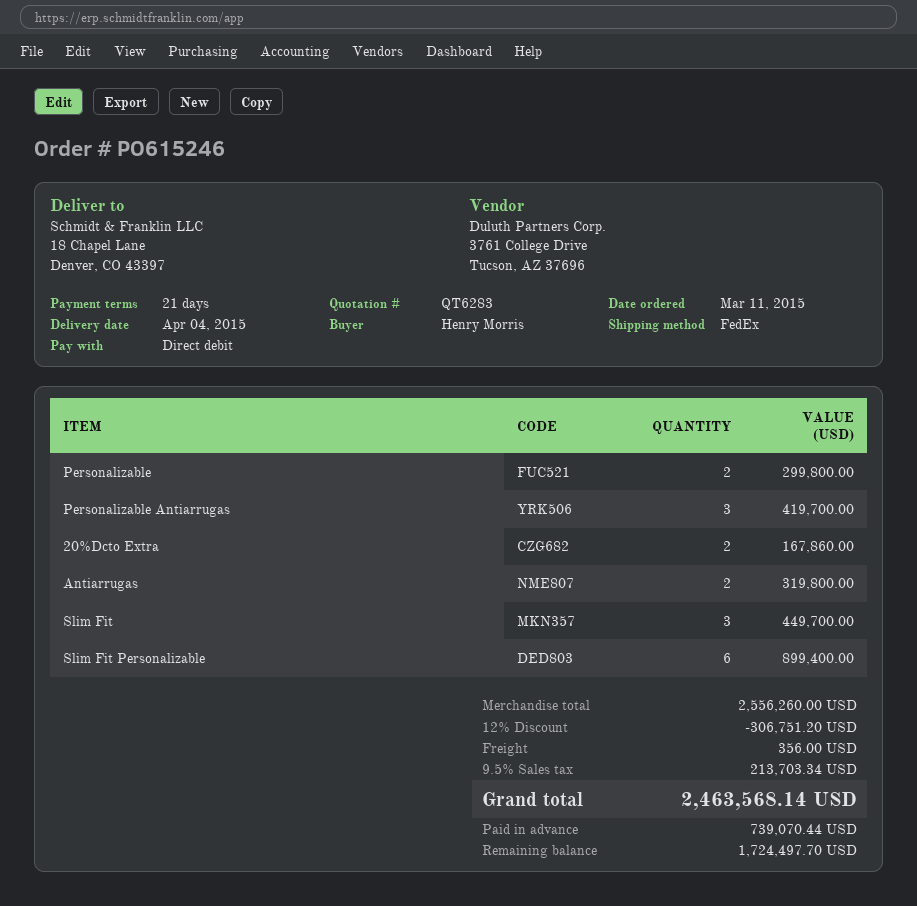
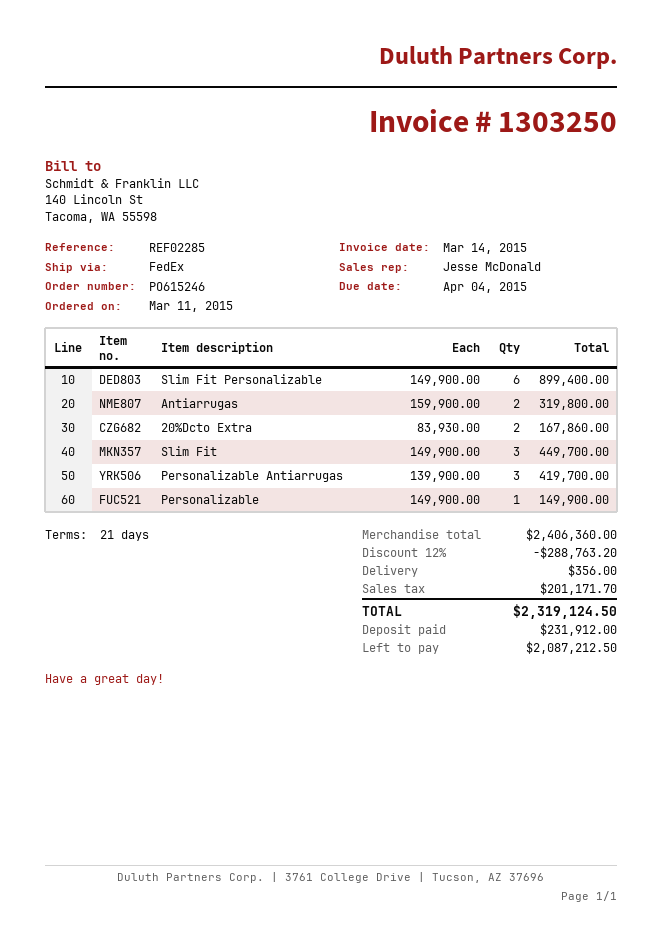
Personalizable: 2 for 299800.00 -> 1 for 149900.00
subtotal: 2556260.00 -> 2406360.00
discount: 12% = 306751.20 -> 12% = 288763.20
tax: 213703.34 -> 201171.70
total: 2463568.14 -> 2319124.50
deposit: 739070.44 -> 231912.00
balance: 1724497.70 -> 2087212.50

